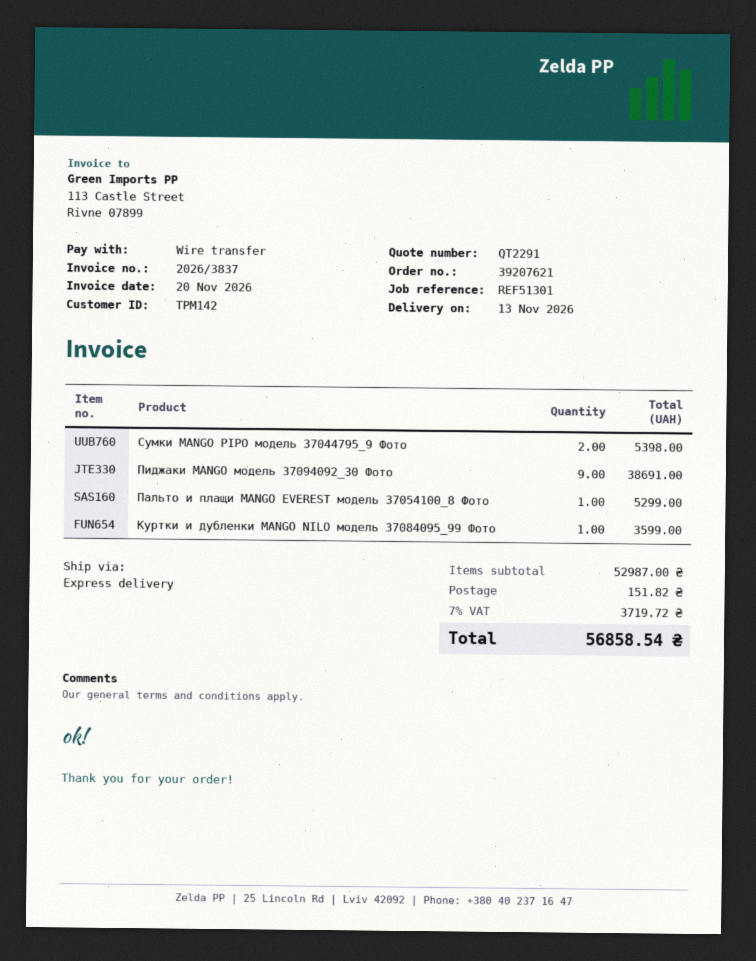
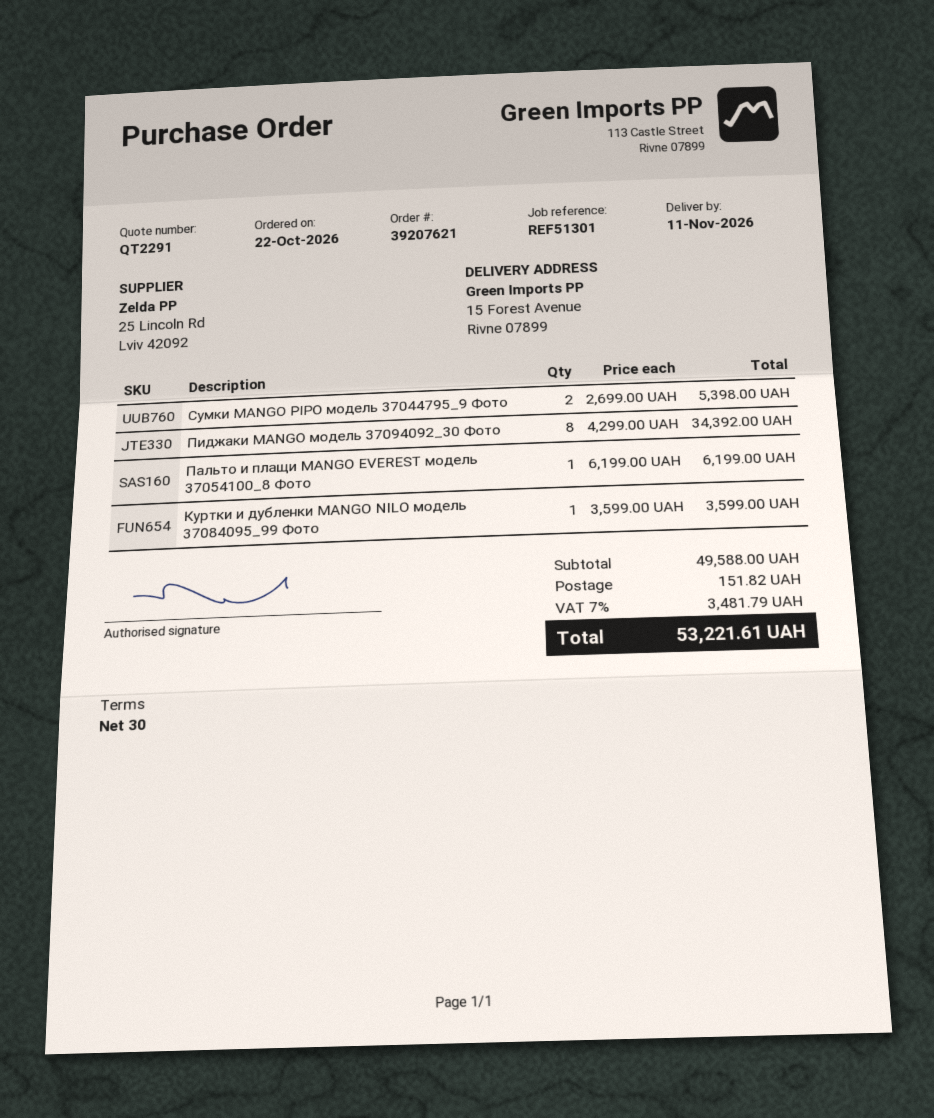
delivery date: 2026-11-13 -> 2026-11-11
Пиджаки MANGO модель 37094092_30 Фото: 9 for 38691.00 -> 8 for 34392.00
Пальто и плащи MANGO EVEREST модель 37054100_8 Фото: 1 for 5299.00 -> 1 for 6199.00
subtotal: 52987.00 -> 49588.00
tax: 7% = 3719.72 -> 7% = 3481.79
total: 56858.54 -> 53221.61

